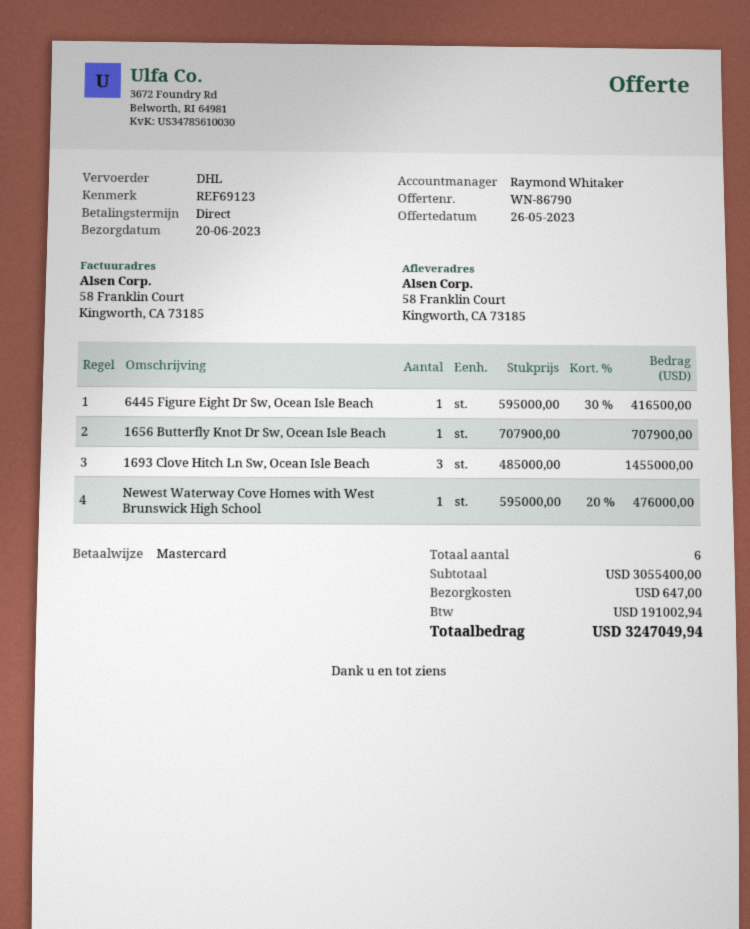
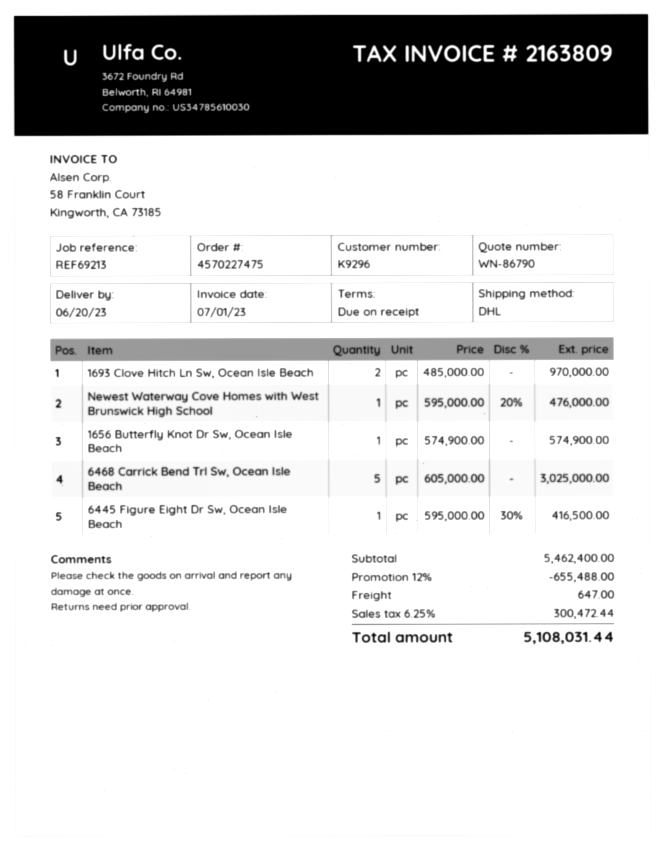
reference: REF69123 -> REF69213
1656 Butterfly Knot Dr Sw, Ocean Isle Beach: 1 x 707900.00 = 707900.00 -> 1 x 574900.00 = 574900.00
1693 Clove Hitch Ln Sw, Ocean Isle Beach: 3 x 485000.00 = 1455000.00 -> 2 x 485000.00 = 970000.00
6468 Carrick Bend Trl Sw, Ocean Isle Beach: none -> 5 x 605000.00 = 3025000.00
subtotal: 3055400.00 -> 5462400.00
discount: none -> 12% = 655488.00
tax: 191002.94 -> 300472.44
total: 3247049.94 -> 5108031.44

